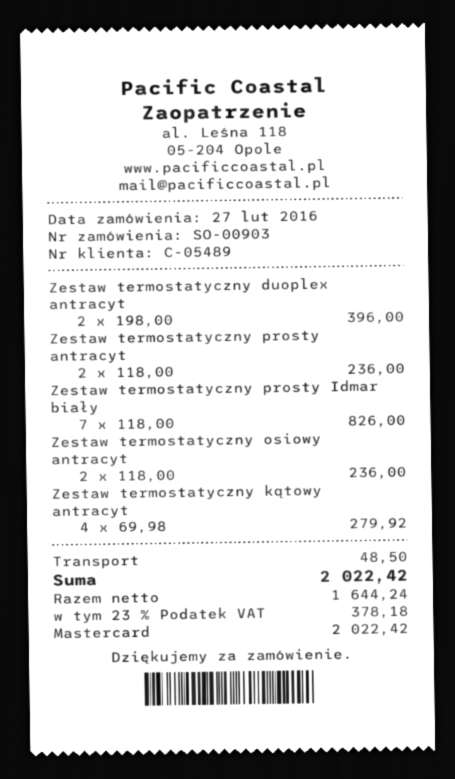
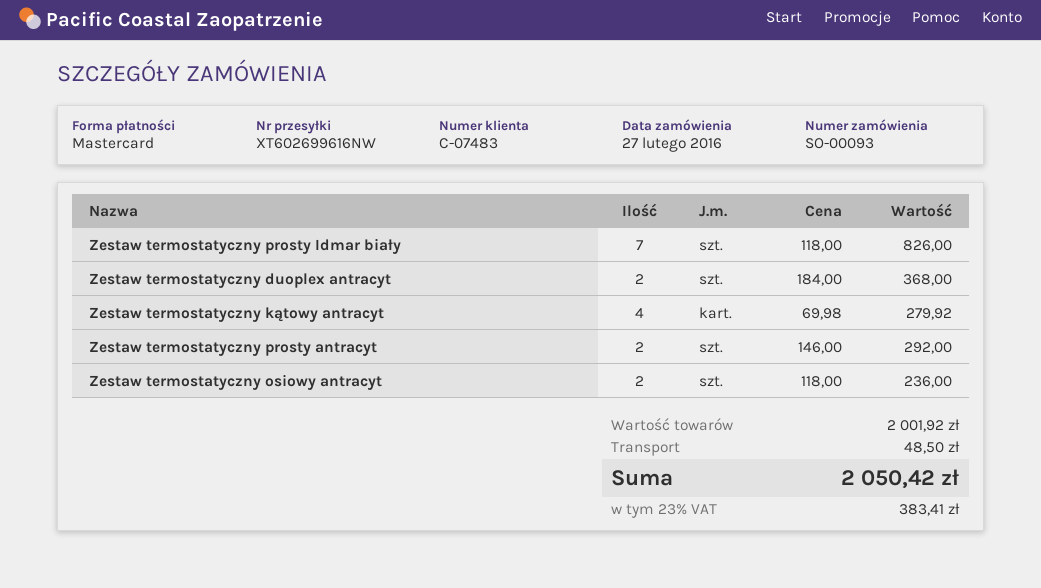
order number: SO-00903 -> SO-00093
customer number: C-05489 -> C-07483
Zestaw termostatyczny duoplex antracyt: 2 x 198.00 = 396.00 -> 2 x 184.00 = 368.00
Zestaw termostatyczny prosty antracyt: 2 x 118.00 = 236.00 -> 2 x 146.00 = 292.00
tax: 23% = 378.18 -> 23% = 383.41
total: 2022.42 -> 2050.42

